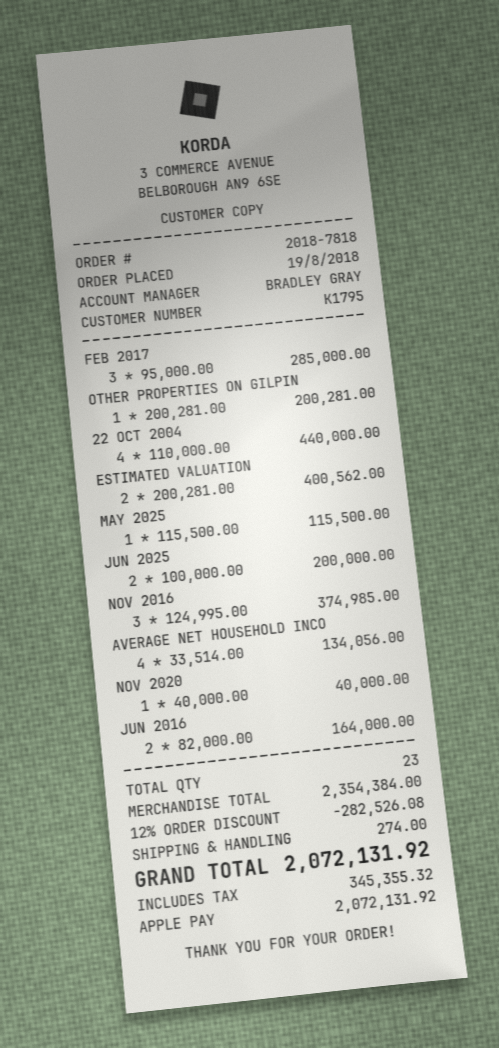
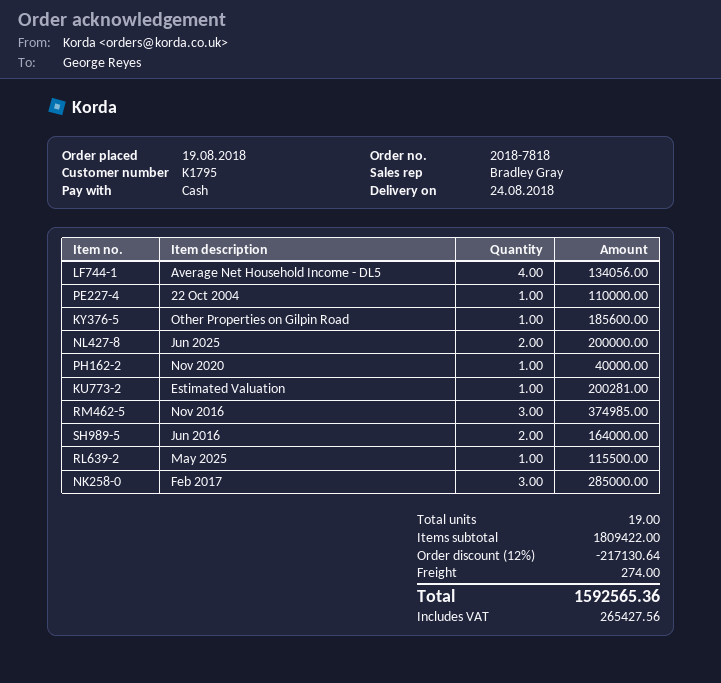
payment method: Apple Pay -> cash
OTHER PROPERTIES ON GILPIN: 1 for 200281.00 -> 1 for 185600.00
22 OCT 2004: 4 for 440000.00 -> 1 for 110000.00
ESTIMATED VALUATION: 2 for 400562.00 -> 1 for 200281.00
total quantity: 23 -> 19
subtotal: 2354384.00 -> 1809422.00
discount: 12% = 282526.08 -> 12% = 217130.64
tax: 345355.32 -> 265427.56
total: 2072131.92 -> 1592565.36

